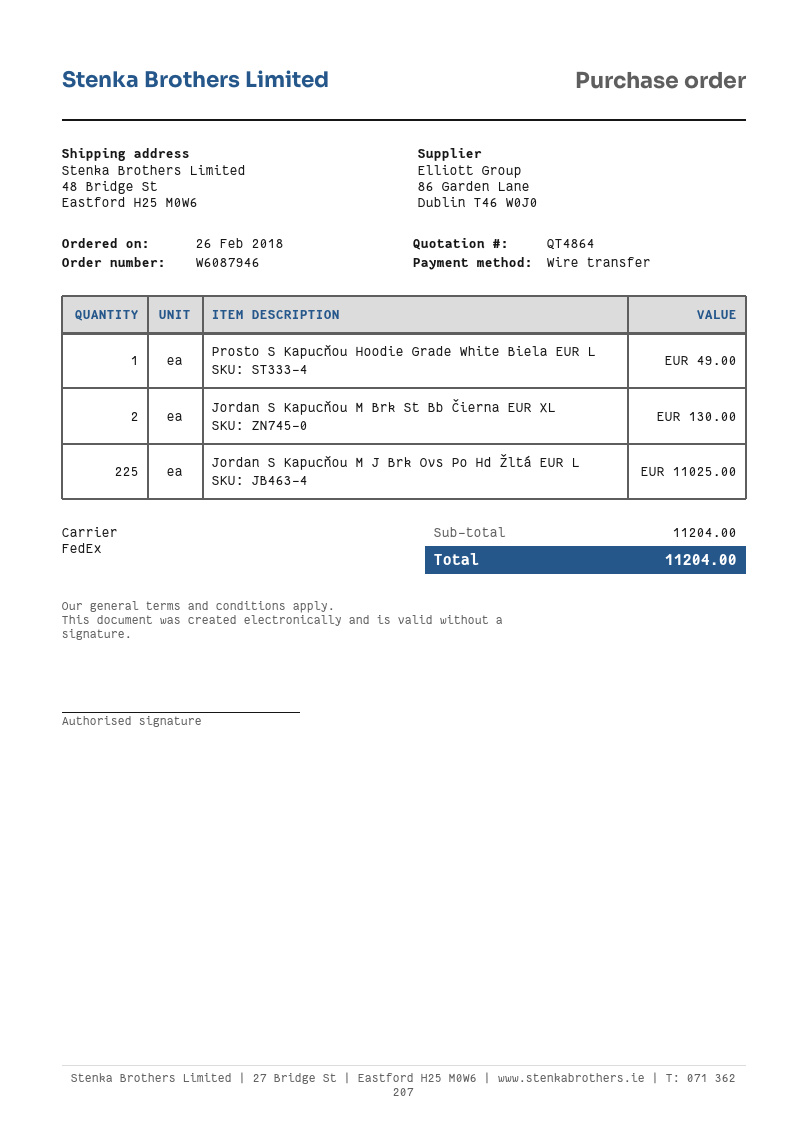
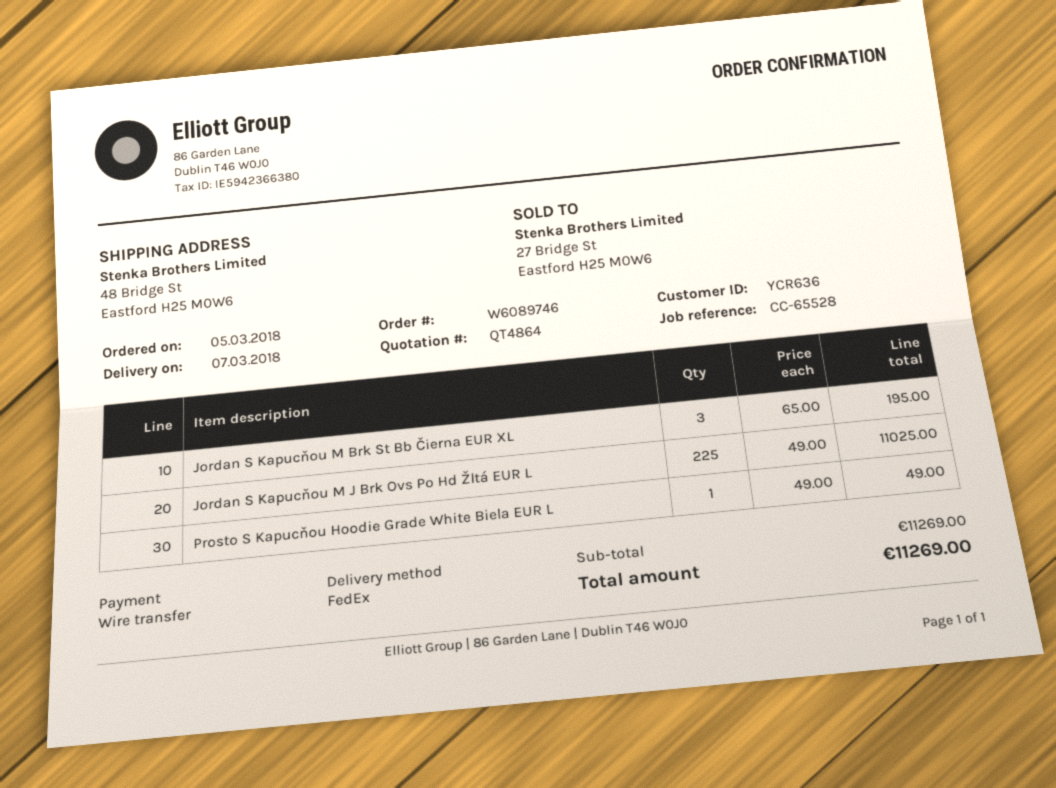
order number: W6087946 -> W6089746
order date: 2018-02-26 -> 2018-03-05
Jordan S Kapucňou M Brk St Bb Čierna EUR XL: 2 for 130.00 -> 3 for 195.00
subtotal: 11204.00 -> 11269.00
total: 11204.00 -> 11269.00

